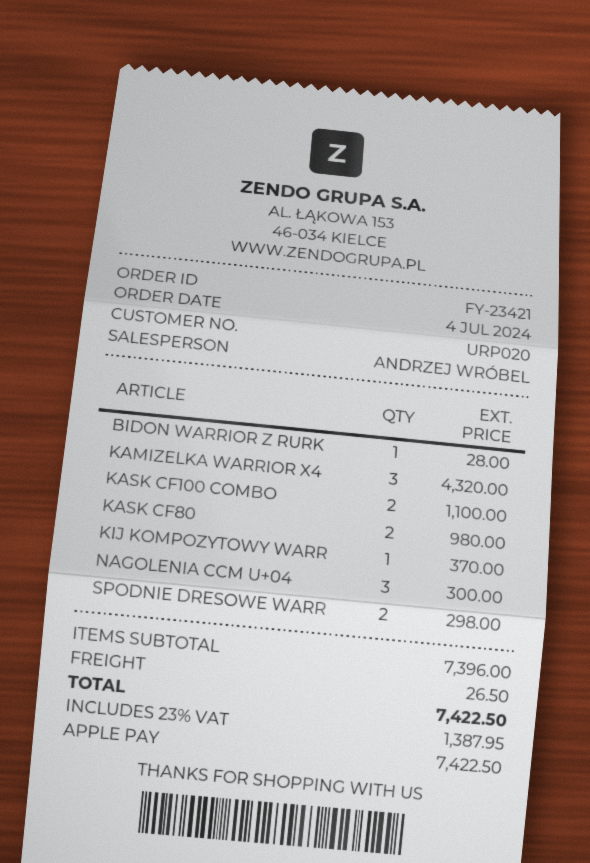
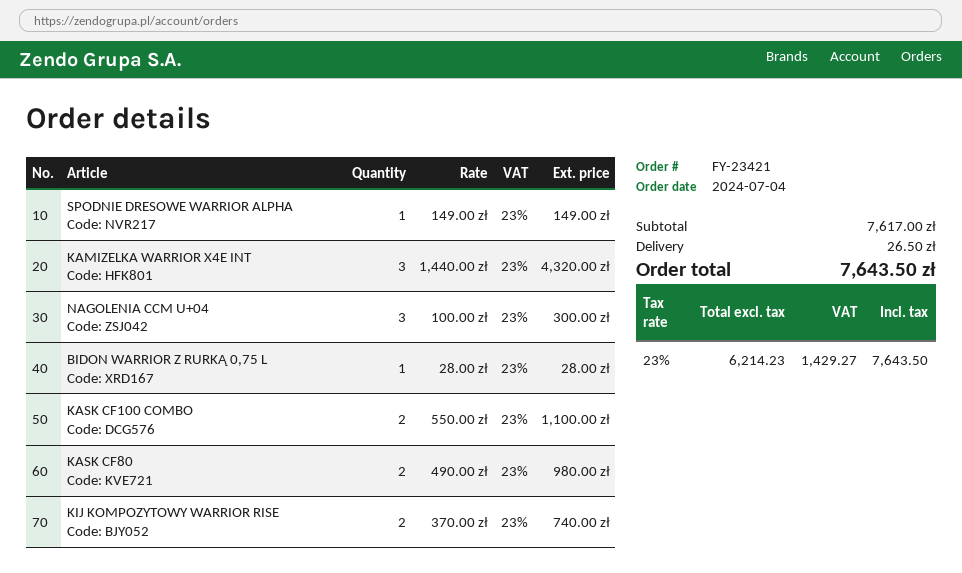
KIJ KOMPOZYTOWY WARR: 1 for 370.00 -> 2 for 740.00
SPODNIE DRESOWE WARR: 2 for 298.00 -> 1 for 149.00
subtotal: 7396.00 -> 7617.00
tax: 23% = 1387.95 -> 23% = 1429.27
total: 7422.50 -> 7643.50

